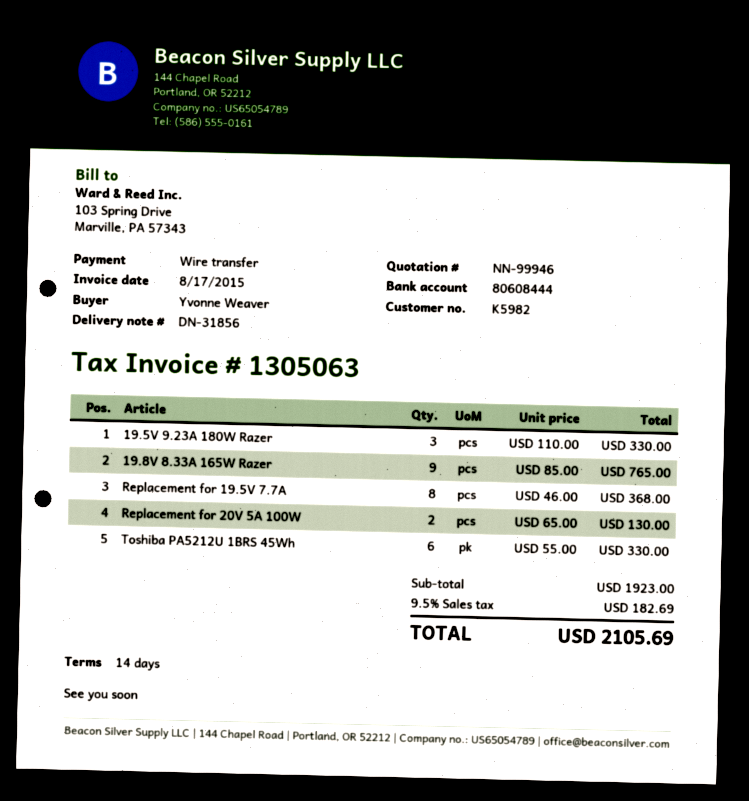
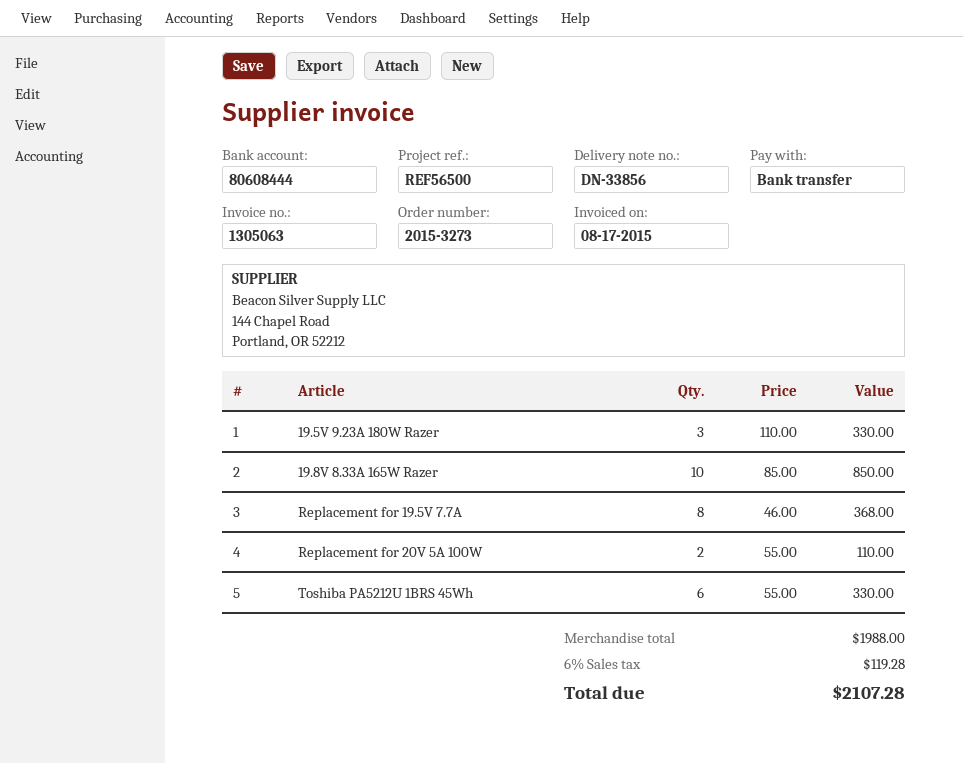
delivery note number: DN-31856 -> DN-33856
19.8V 8.33A 165W Razer: 9 x 85.00 = 765.00 -> 10 x 85.00 = 850.00
Replacement for 20V 5A 100W: 2 x 65.00 = 130.00 -> 2 x 55.00 = 110.00
subtotal: 1923.00 -> 1988.00
tax: 9.5% = 182.69 -> 6% = 119.28
total: 2105.69 -> 2107.28

